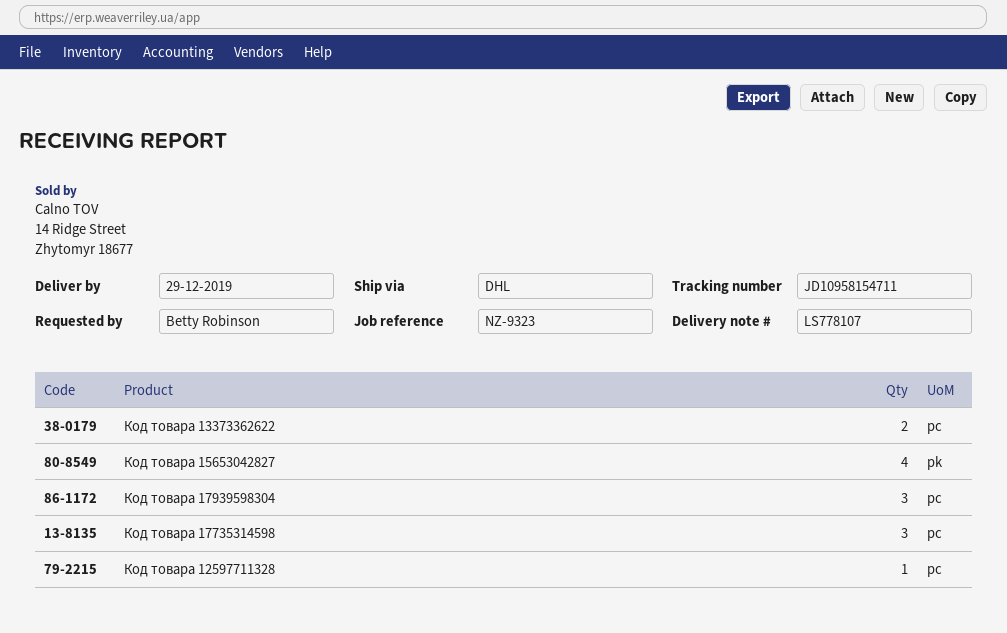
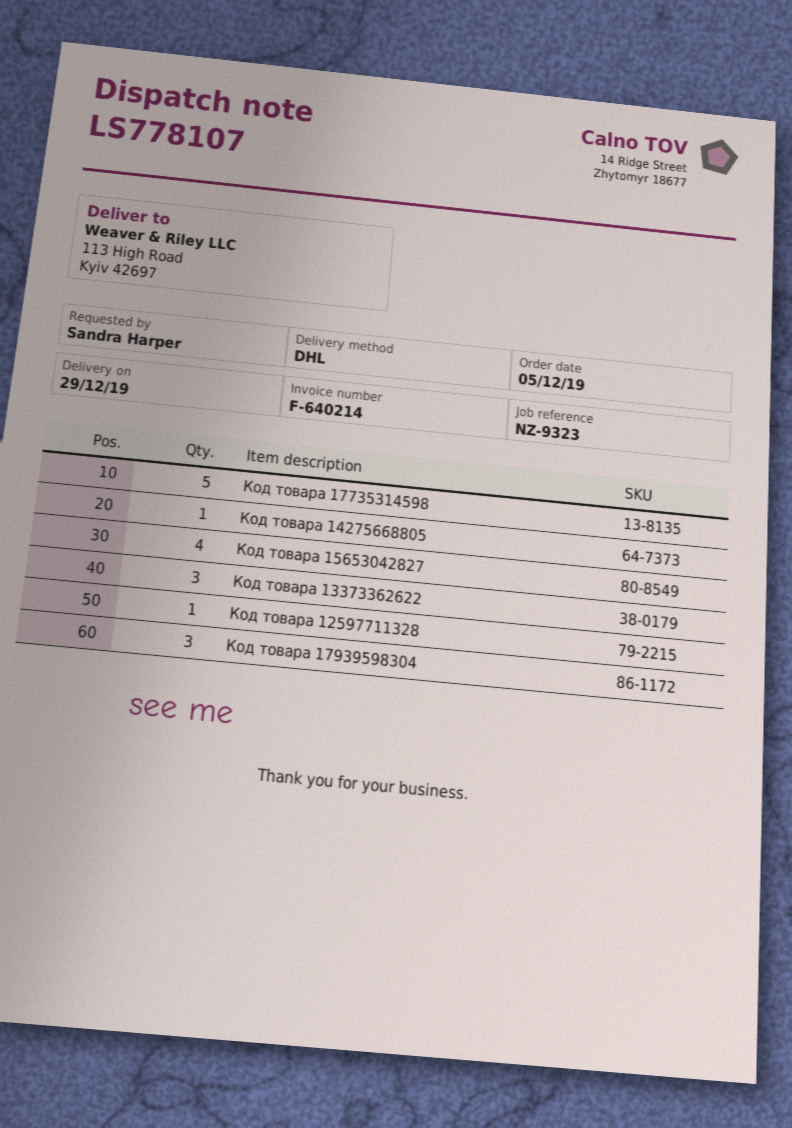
ordered by: Betty Robinson -> Sandra Harper
Код товара 13373362622: 2 -> 3
Код товара 17735314598: 3 -> 5
Код товара 14275668805: none -> 1

